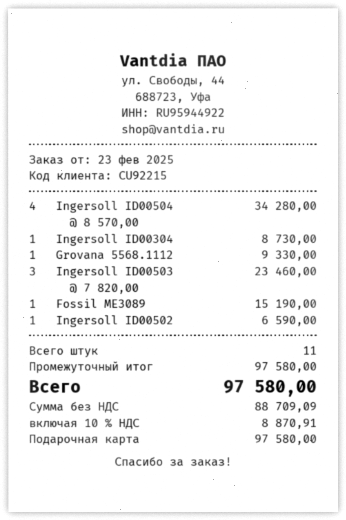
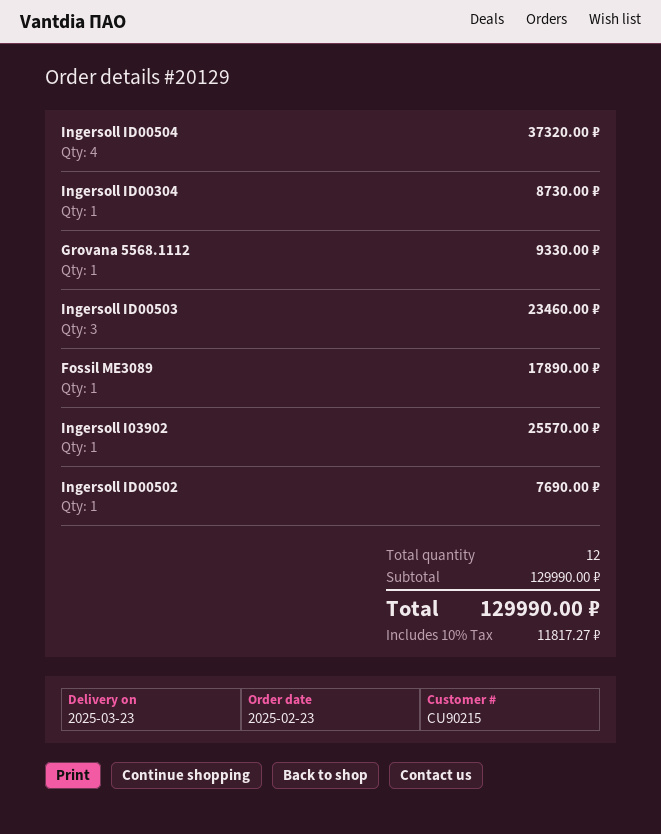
customer number: CU92215 -> CU90215
Ingersoll ID00504: 4 for 34280.00 -> 4 for 37320.00
Fossil ME3089: 1 for 15190.00 -> 1 for 17890.00
Ingersoll ID00502: 1 for 6590.00 -> 1 for 7690.00
Ingersoll I03902: none -> 1 for 25570.00
total quantity: 11 -> 12
subtotal: 97580.00 -> 129990.00
tax: 10% = 8870.91 -> 10% = 11817.27
total: 97580.00 -> 129990.00

